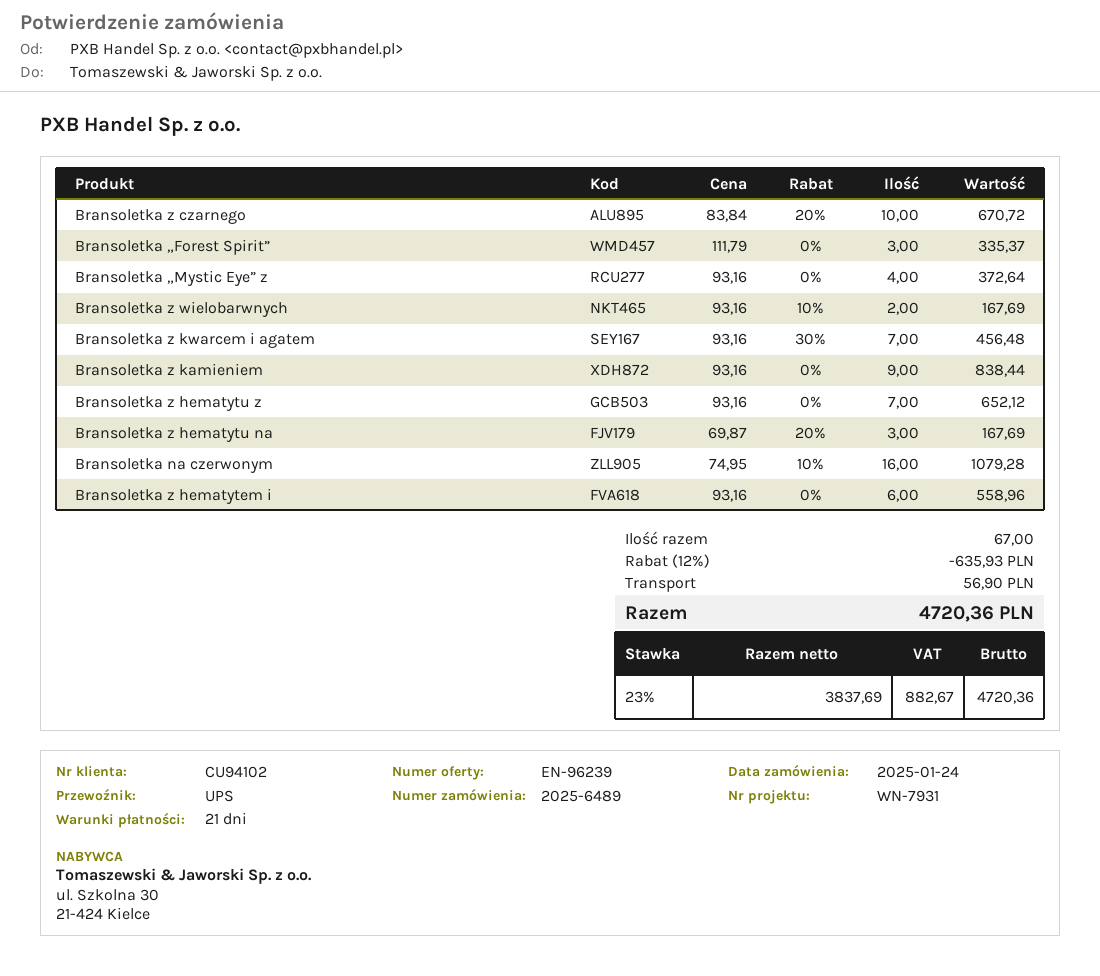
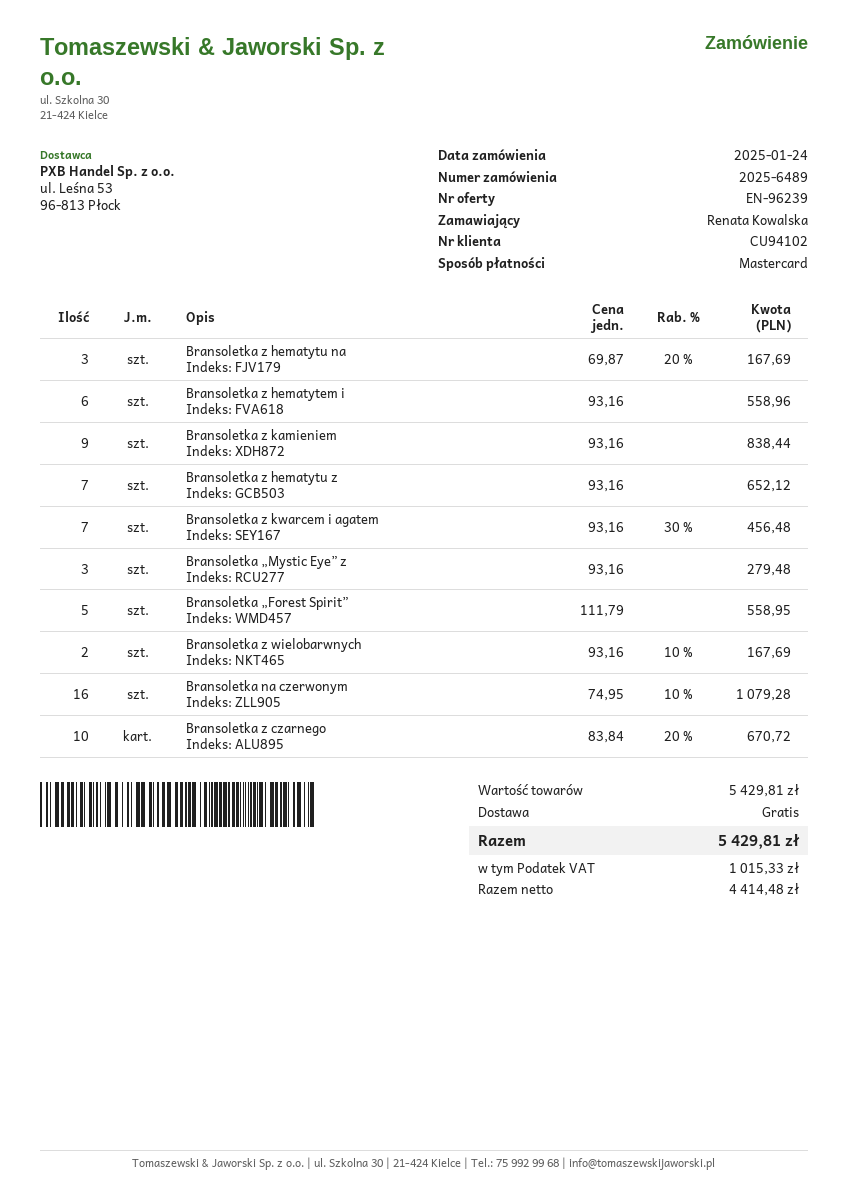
Bransoletka „Forest Spirit”: 3 x 111.79 = 335.37 -> 5 x 111.79 = 558.95
Bransoletka „Mystic Eye” z: 4 x 93.16 = 372.64 -> 3 x 93.16 = 279.48
discount: 12% = 635.93 -> none
shipping: 56.90 -> 0.00
net: 3837.69 -> 4414.48
tax: 882.67 -> 1015.33
total: 4720.36 -> 5429.81

